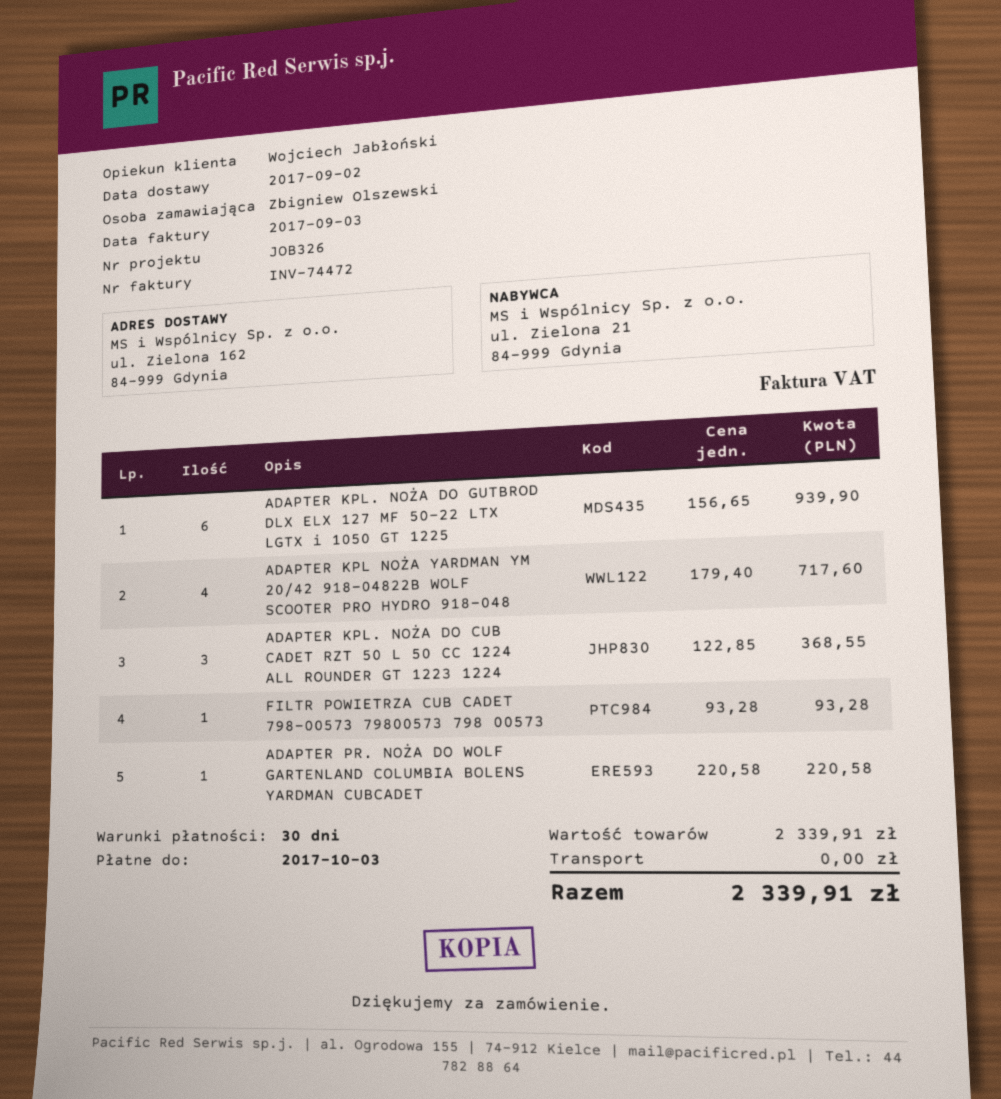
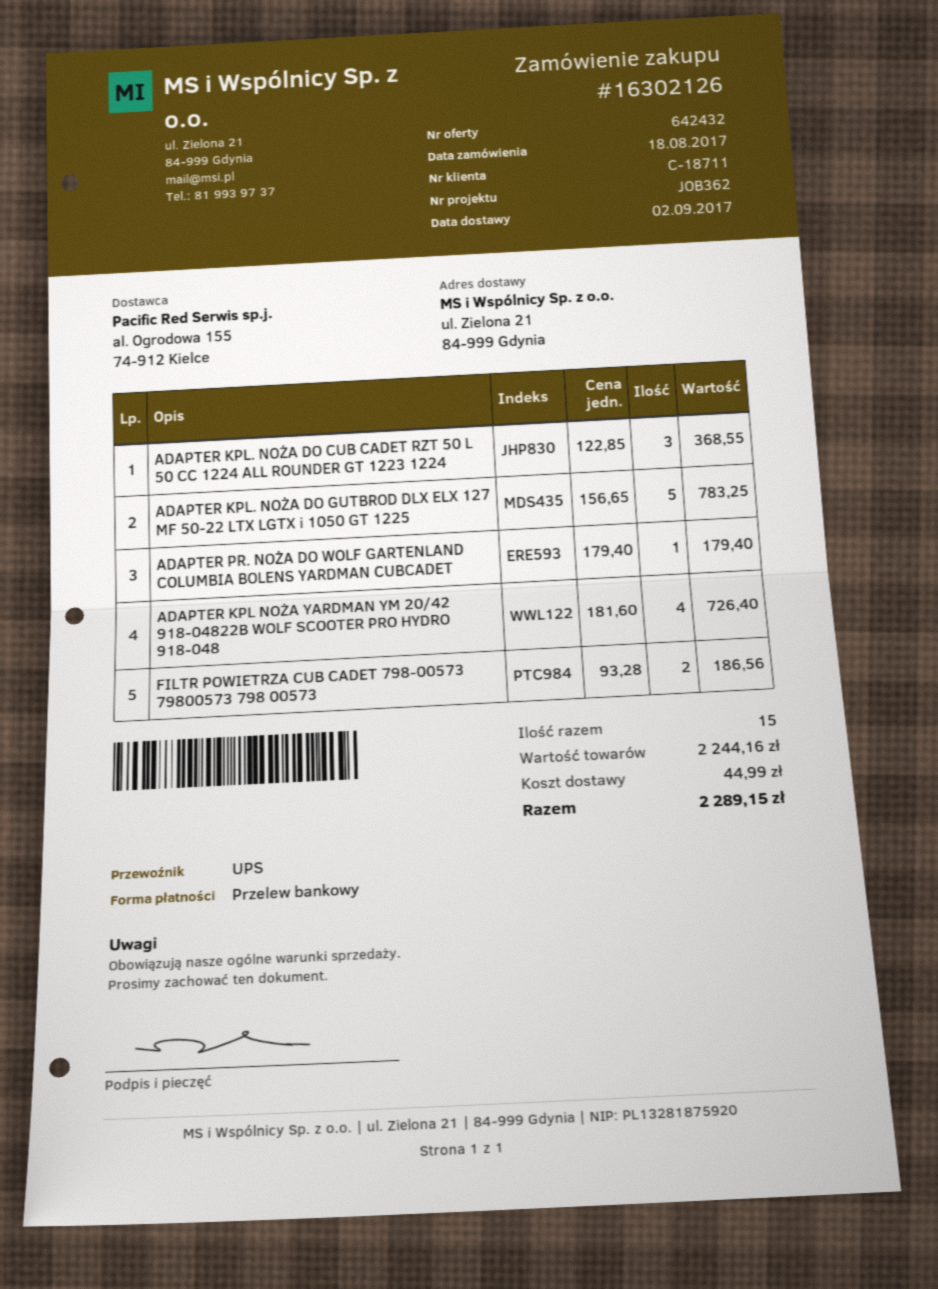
reference: JOB326 -> JOB362
ship to: ul. Zielona 162, 84-999 Gdynia -> ul. Zielona 21, 84-999 Gdynia
ADAPTER KPL. NOŻA DO GUTBROD DLX ELX 127 MF 50-22 LTX LGTX i 1050 GT 1225: 6 x 156.65 = 939.90 -> 5 x 156.65 = 783.25
ADAPTER KPL NOŻA YARDMAN YM 20/42 918-04822B WOLF SCOOTER PRO HYDRO 918-048: 4 x 179.40 = 717.60 -> 4 x 181.60 = 726.40
FILTR POWIETRZA CUB CADET 798-00573 79800573 798 00573: 1 x 93.28 = 93.28 -> 2 x 93.28 = 186.56
ADAPTER PR. NOŻA DO WOLF GARTENLAND COLUMBIA BOLENS YARDMAN CUBCADET: 1 x 220.58 = 220.58 -> 1 x 179.40 = 179.40
subtotal: 2339.91 -> 2244.16
shipping: 0.00 -> 44.99
total: 2339.91 -> 2289.15

